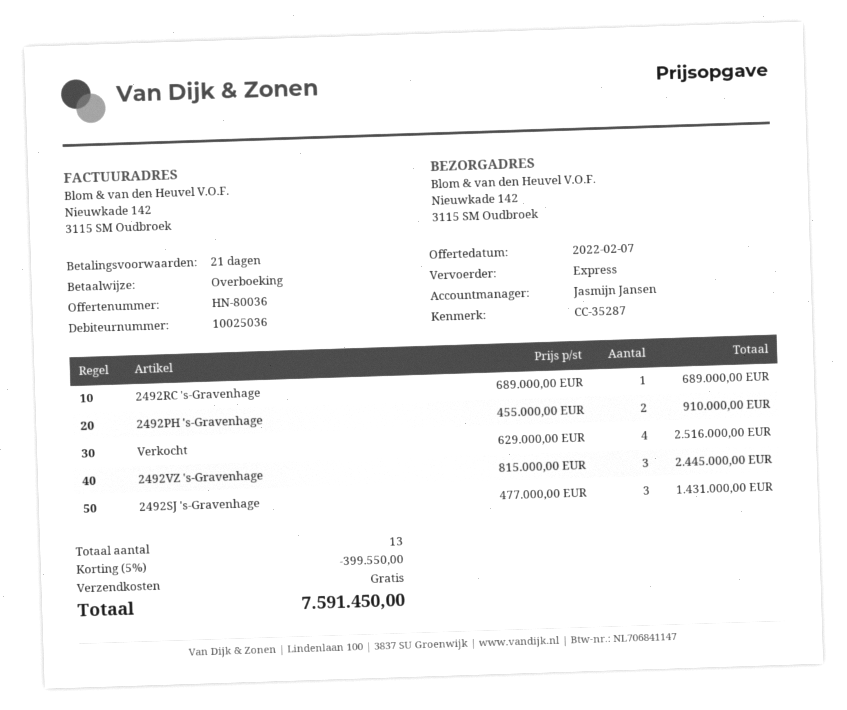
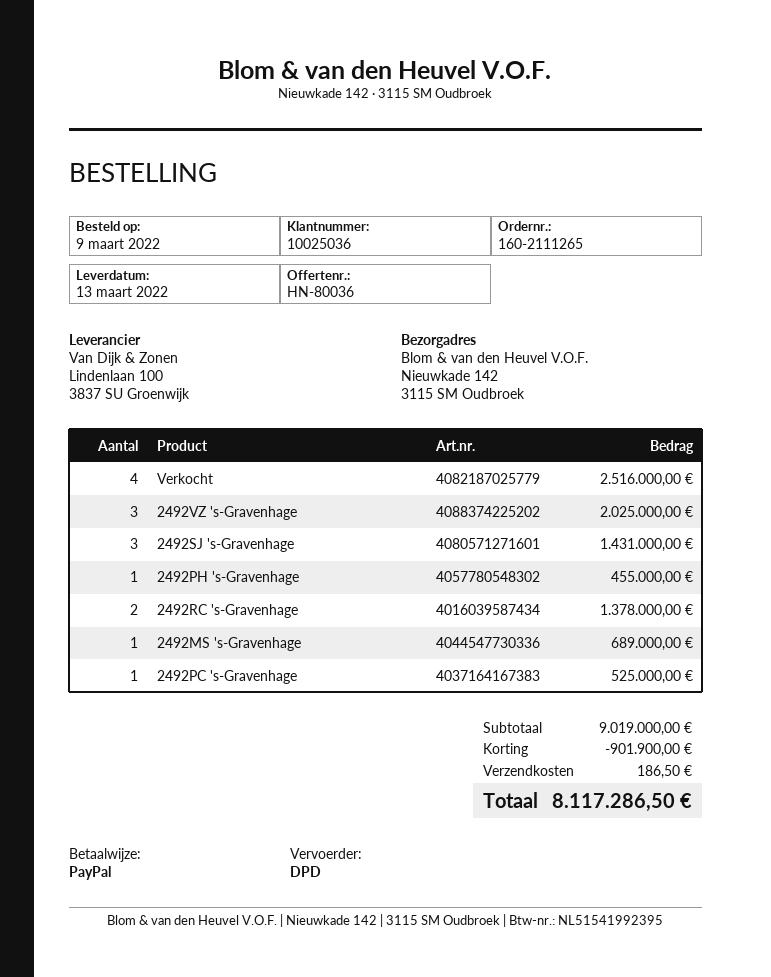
payment method: bank transfer -> PayPal
shipping method: express -> DPD
2492RC 's-Gravenhage: 1 for 689000.00 -> 2 for 1378000.00
2492PH 's-Gravenhage: 2 for 910000.00 -> 1 for 455000.00
2492VZ 's-Gravenhage: 3 for 2445000.00 -> 3 for 2025000.00
2492MS 's-Gravenhage: none -> 1 for 689000.00
2492PC 's-Gravenhage: none -> 1 for 525000.00
discount: 399550.00 -> 901900.00
shipping: 0.00 -> 186.50
total: 7591450.00 -> 8117286.50

